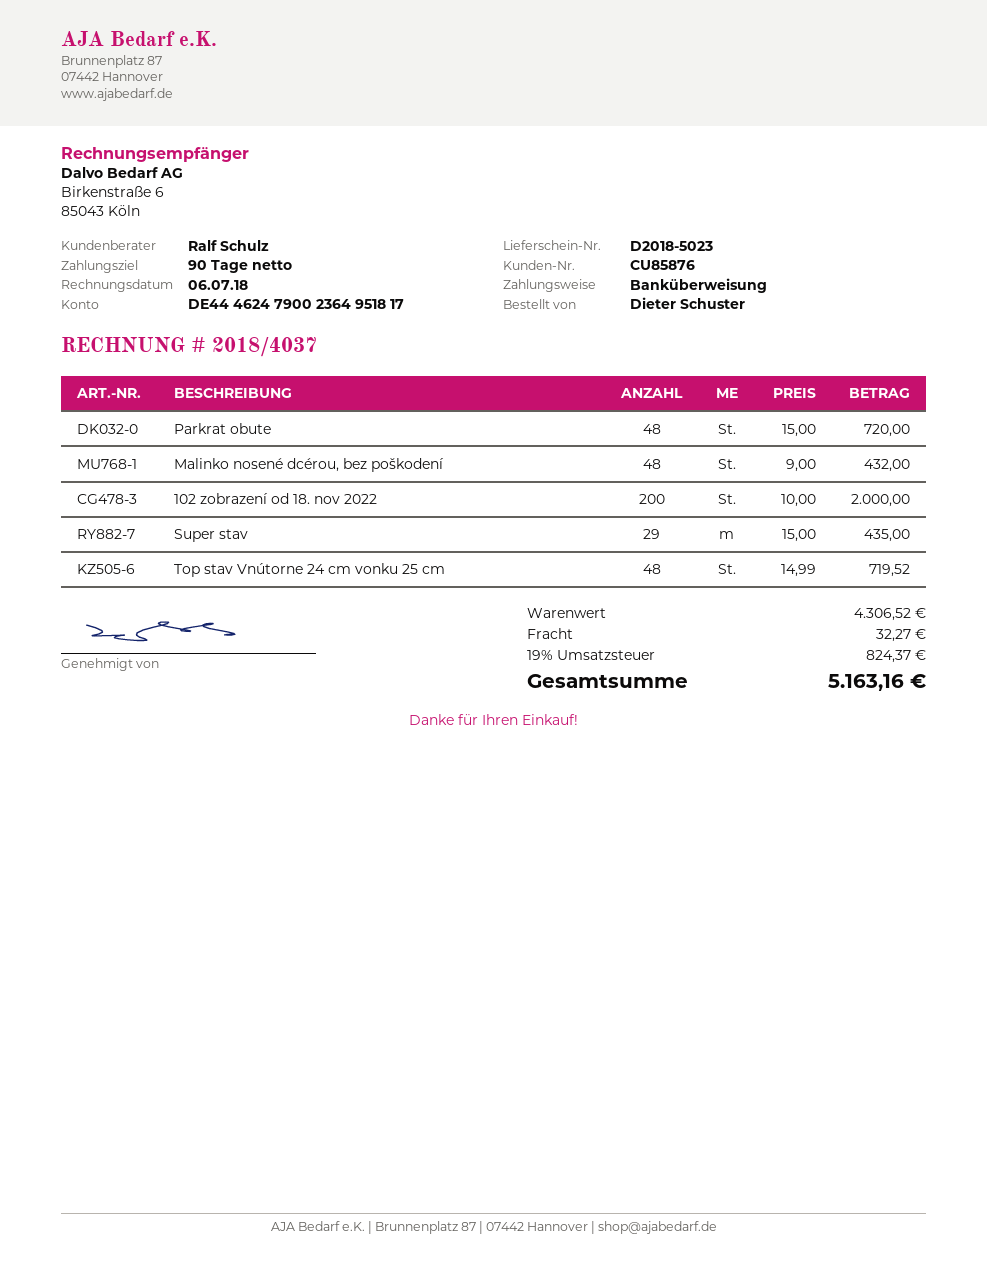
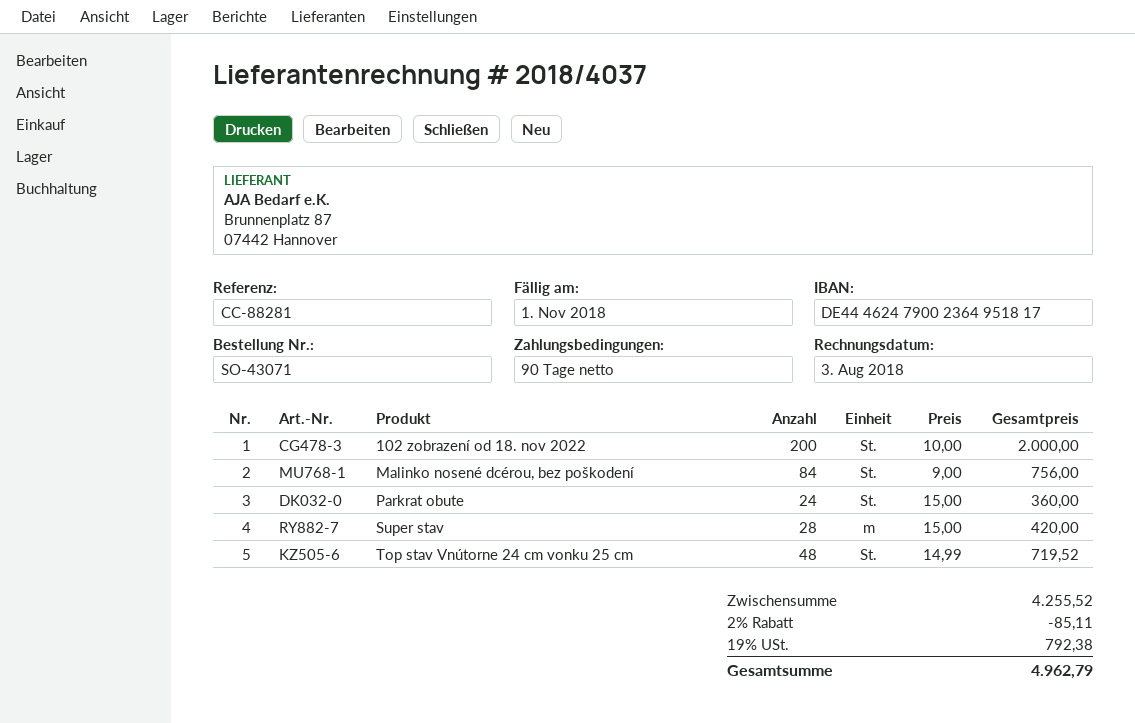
invoice date: 2018-07-06 -> 2018-08-03
Parkrat obute: 48 x 15.00 = 720.00 -> 24 x 15.00 = 360.00
Malinko nosené dcérou, bez poškodení: 48 x 9.00 = 432.00 -> 84 x 9.00 = 756.00
Super stav: 29 x 15.00 = 435.00 -> 28 x 15.00 = 420.00
subtotal: 4306.52 -> 4255.52
discount: none -> 2% = 85.11
shipping: 32.27 -> none
tax: 19% = 824.37 -> 19% = 792.38
total: 5163.16 -> 4962.79

